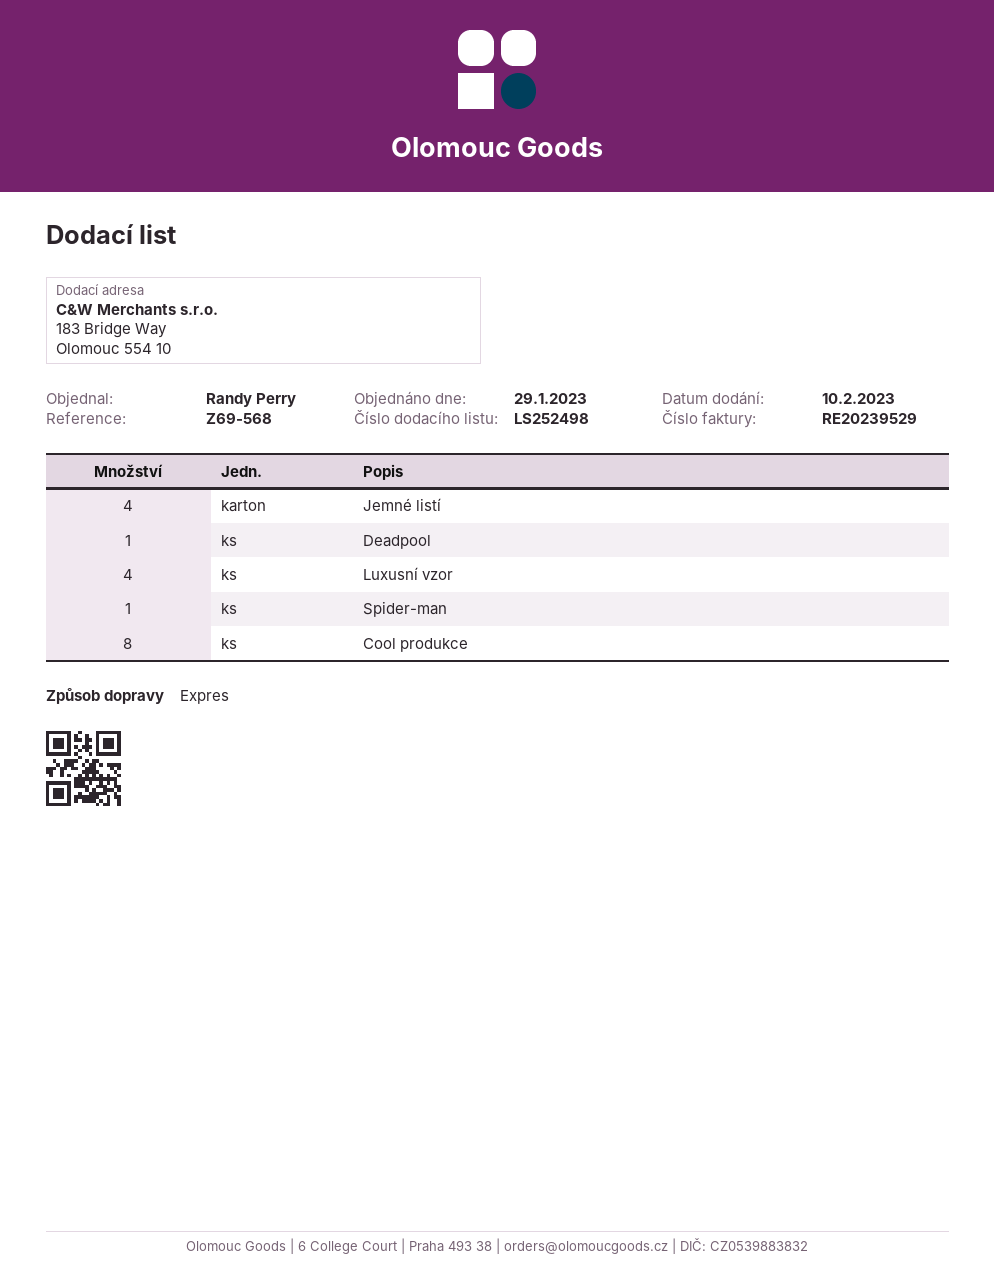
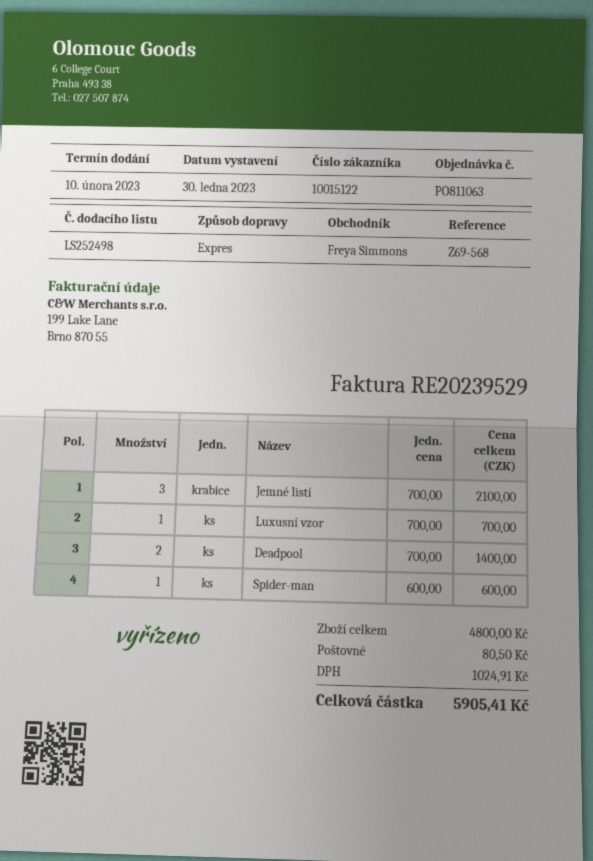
Jemné listí: 4 -> 3
Deadpool: 1 -> 2
Luxusní vzor: 4 -> 1
Cool produkce: 8 -> none

